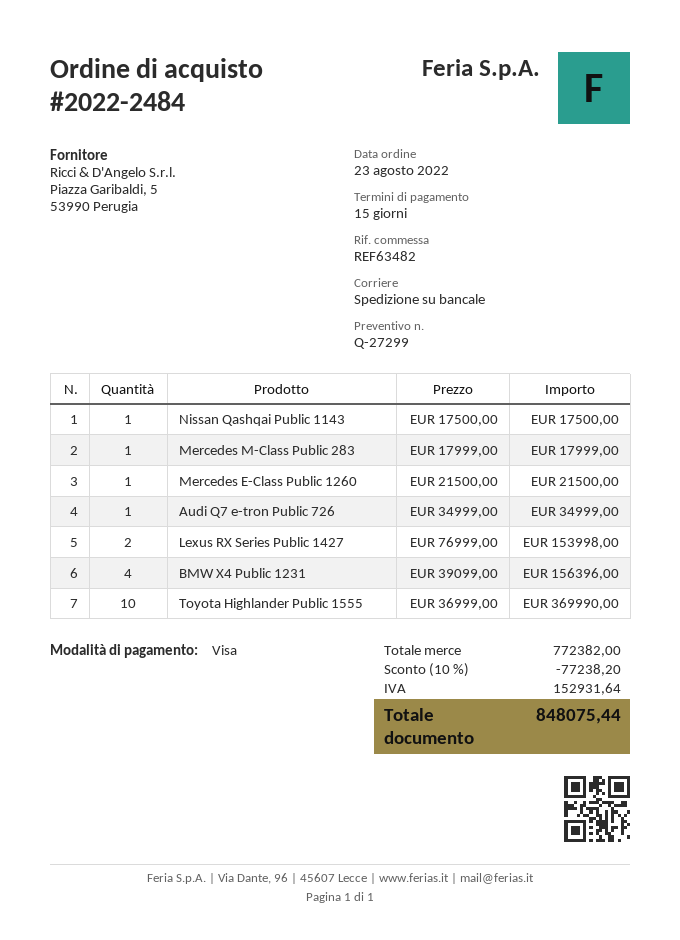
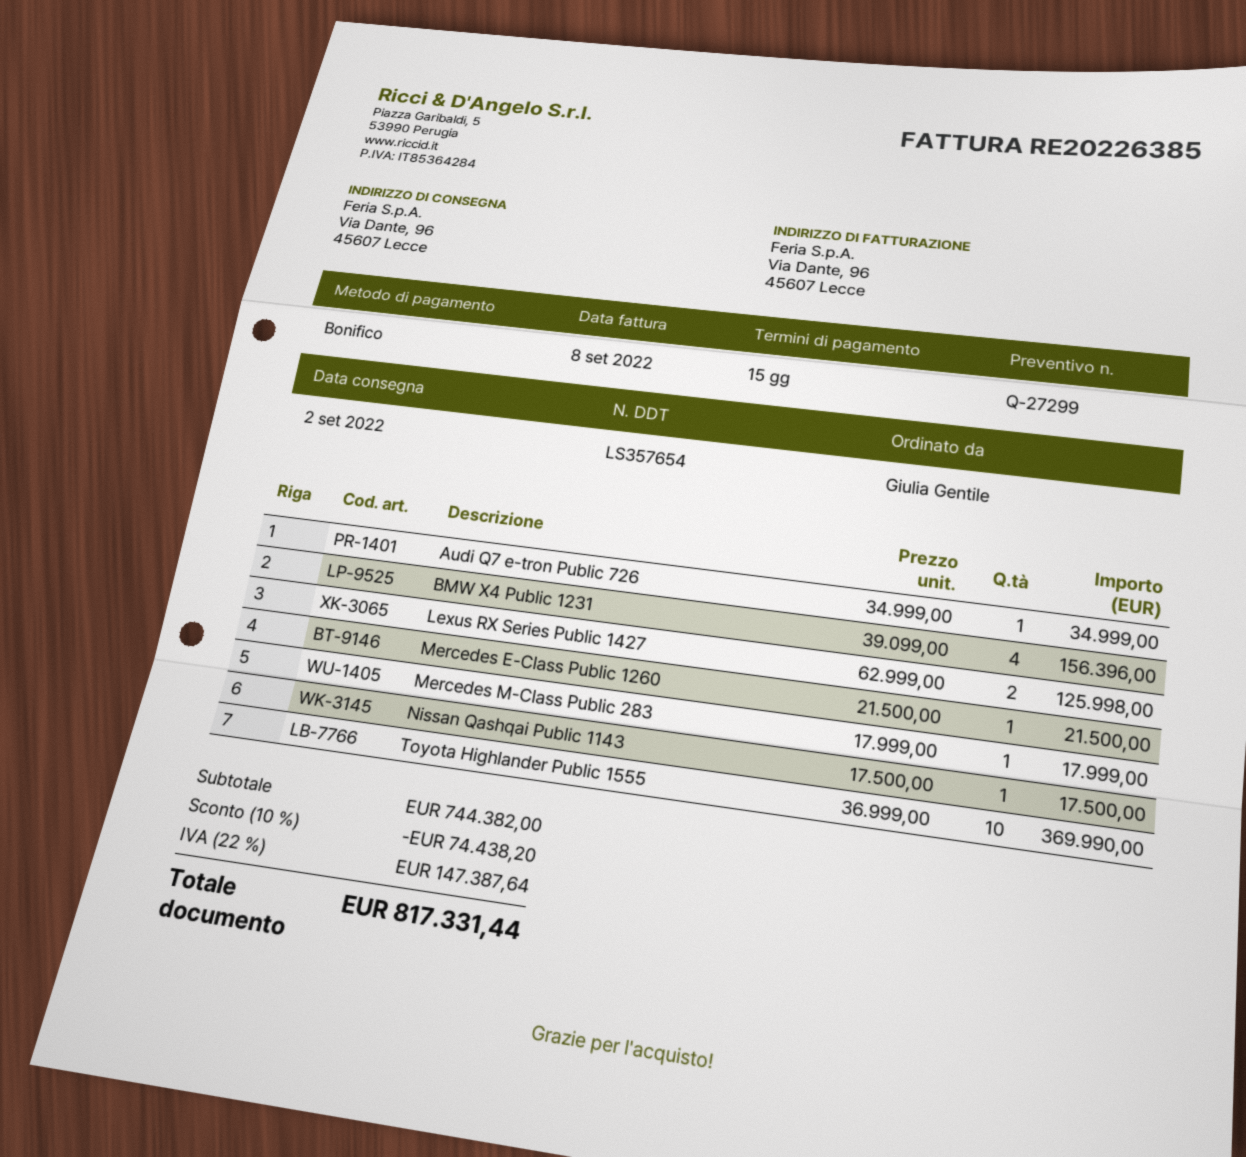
payment method: Visa -> bank transfer
Lexus RX Series Public 1427: 2 x 76999.00 = 153998.00 -> 2 x 62999.00 = 125998.00
subtotal: 772382.00 -> 744382.00
discount: 10% = 77238.20 -> 10% = 74438.20
tax: 152931.64 -> 147387.64
total: 848075.44 -> 817331.44

